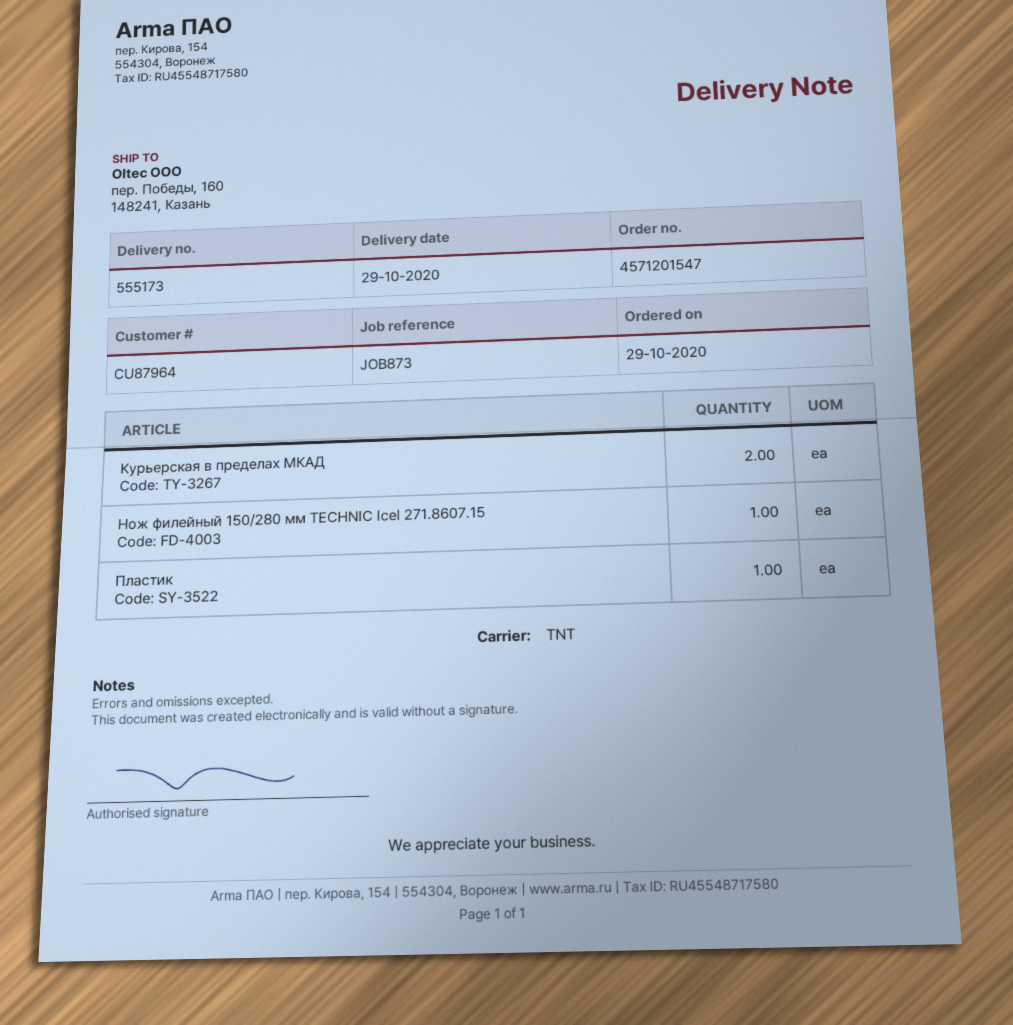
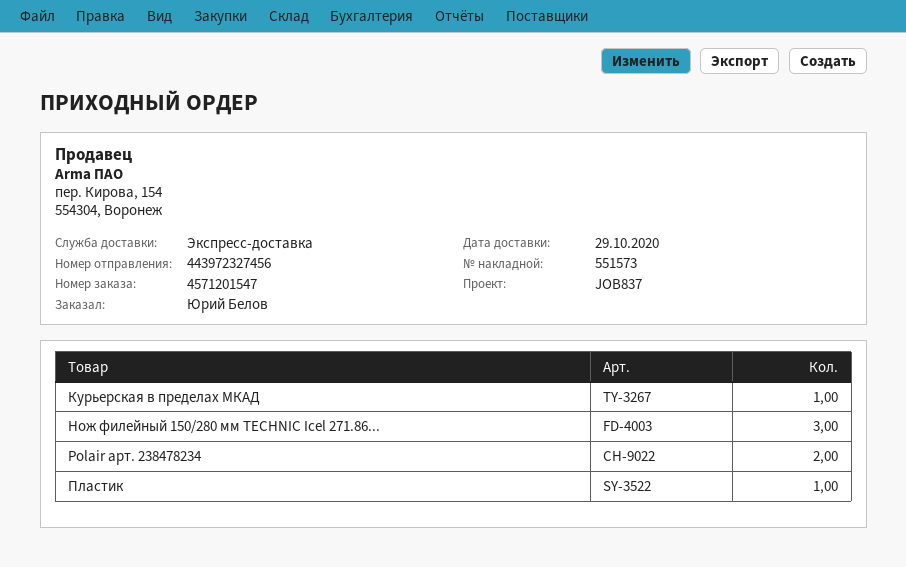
delivery note number: 555173 -> 551573
reference: JOB873 -> JOB837
shipping method: TNT -> express
Курьерская в пределах МКАД: 2 -> 1
Нож филейный 150/280 мм TECHNIC Icel 271.8607.15: 1 -> 3
Polair арт. 238478234: none -> 2

